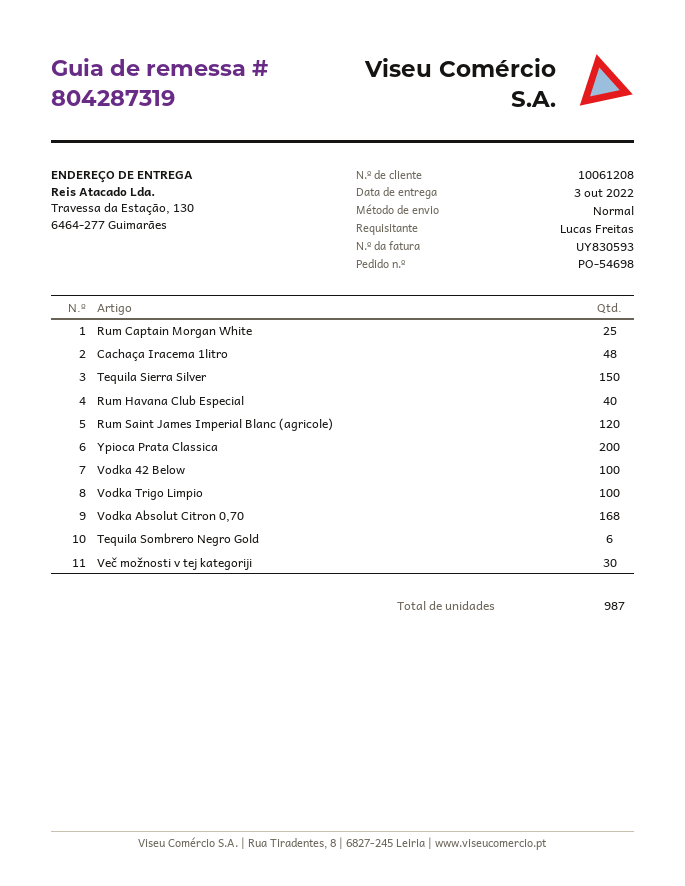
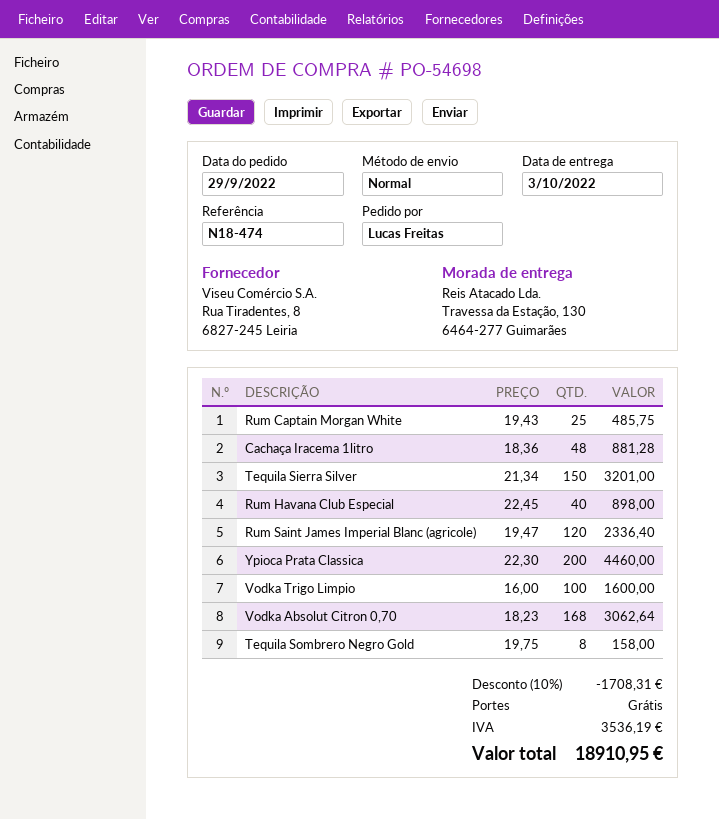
Vodka 42 Below: 100 -> none
Tequila Sombrero Negro Gold: 6 -> 8
Več možnosti v tej kategoriji: 30 -> none

